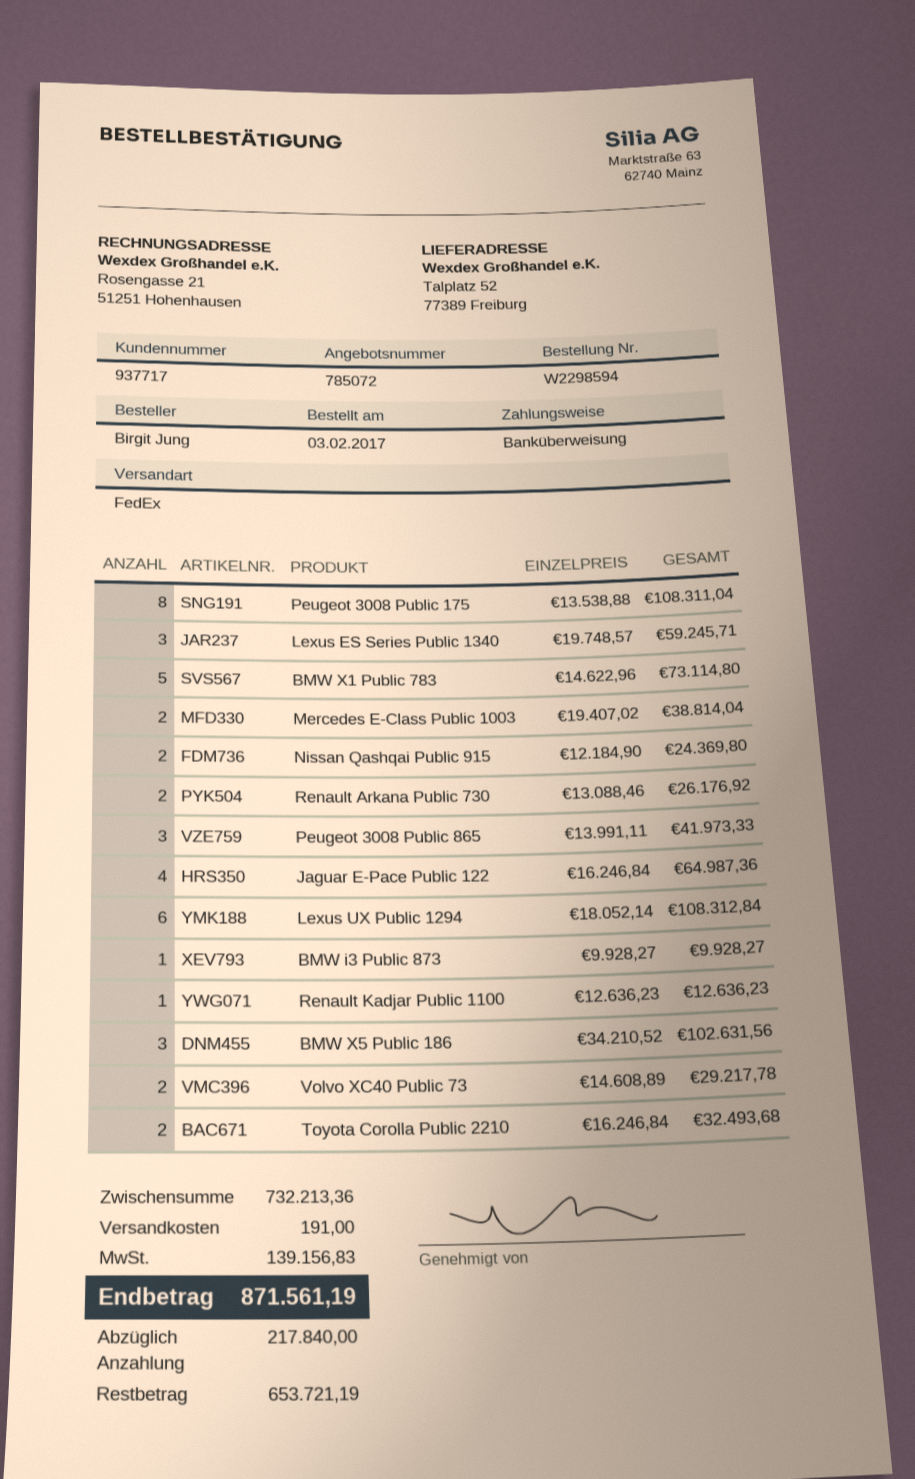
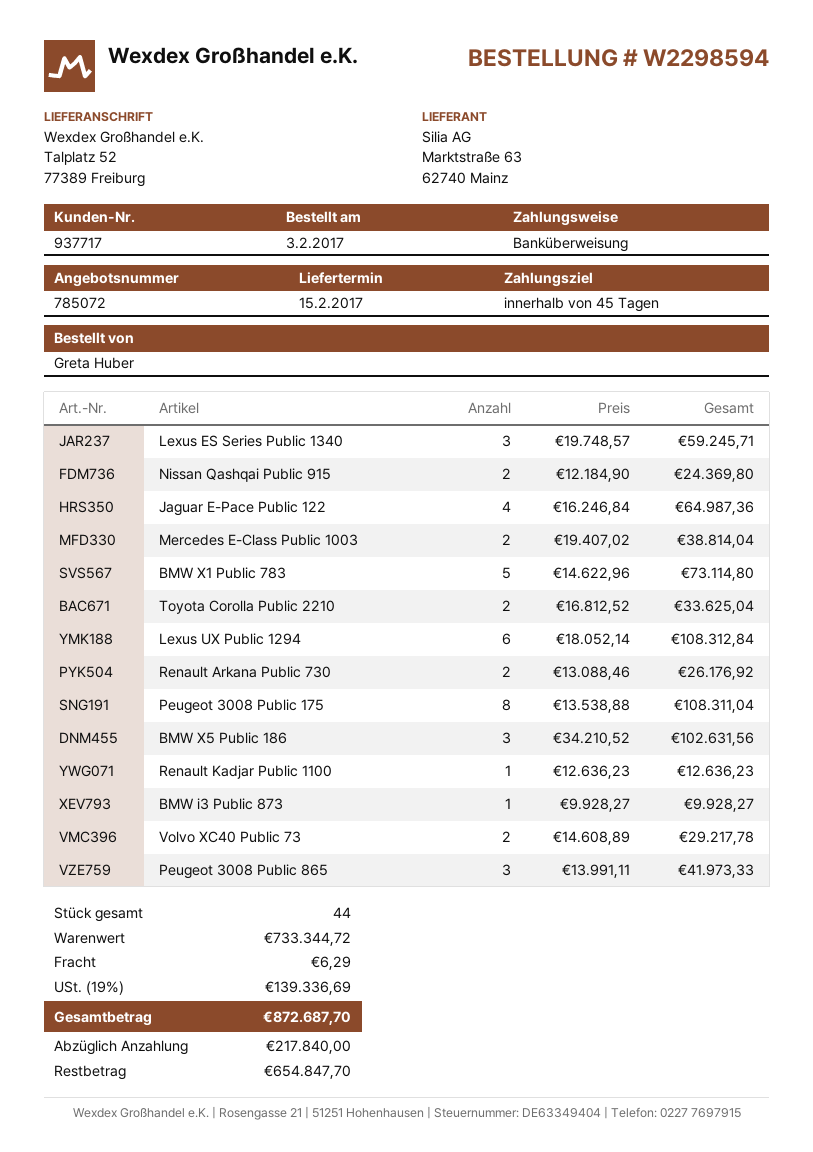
ordered by: Birgit Jung -> Greta Huber
Toyota Corolla Public 2210: 2 x 16246.84 = 32493.68 -> 2 x 16812.52 = 33625.04
subtotal: 732213.36 -> 733344.72
shipping: 191.00 -> 6.29
tax: 139156.83 -> 139336.69
total: 871561.19 -> 872687.70
balance: 653721.19 -> 654847.70

